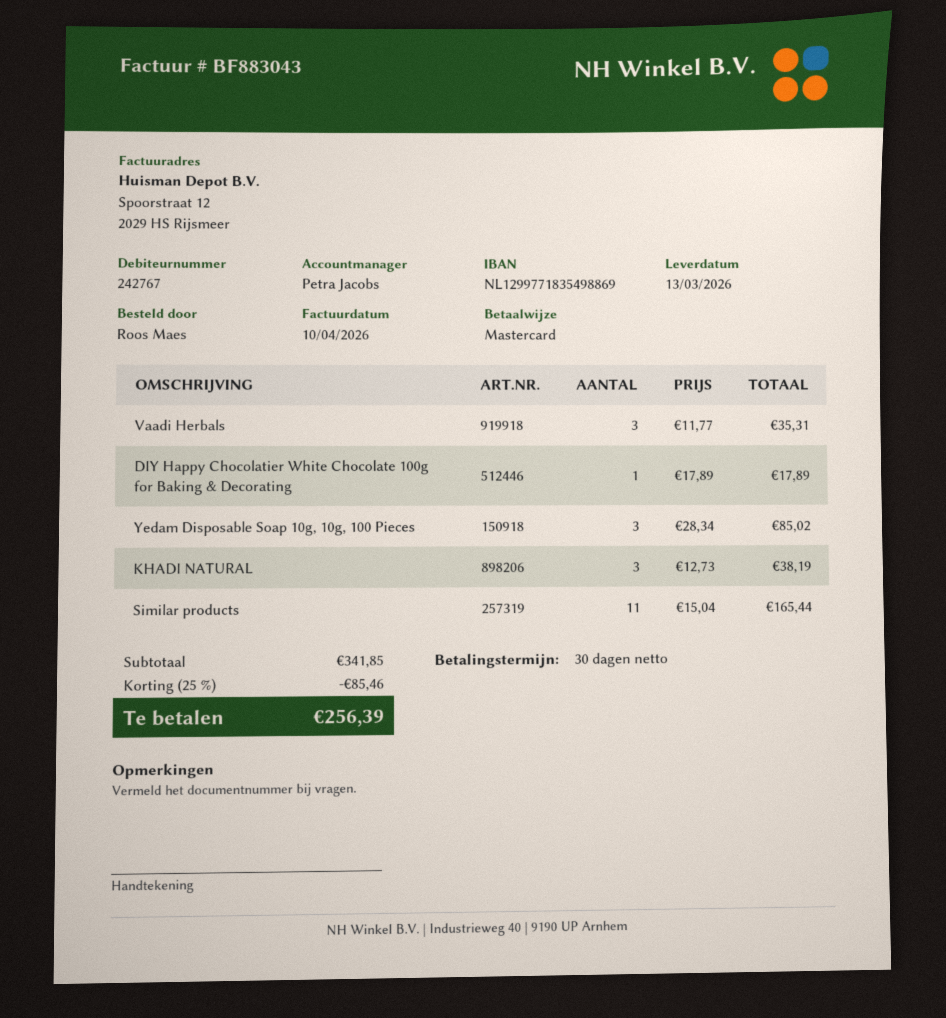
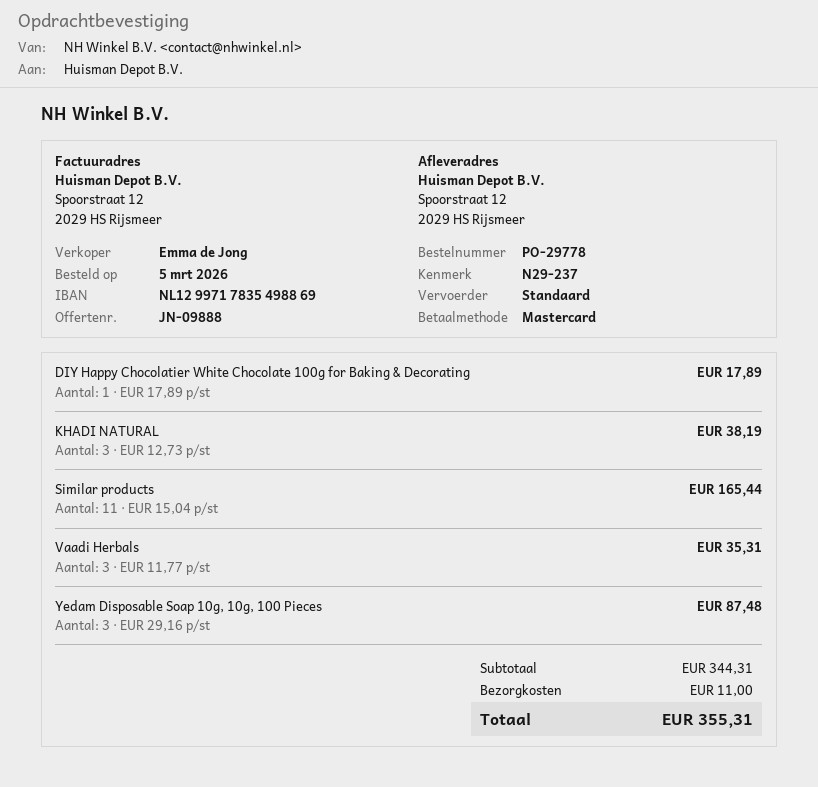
sales rep: Petra Jacobs -> Emma de Jong
bank account: NL1299771835498869 -> NL1299717835498869
Yedam Disposable Soap 10g, 10g, 100 Pieces: 3 x 28.34 = 85.02 -> 3 x 29.16 = 87.48
subtotal: 341.85 -> 344.31
discount: 25% = 85.46 -> none
shipping: none -> 11.00
total: 256.39 -> 355.31

